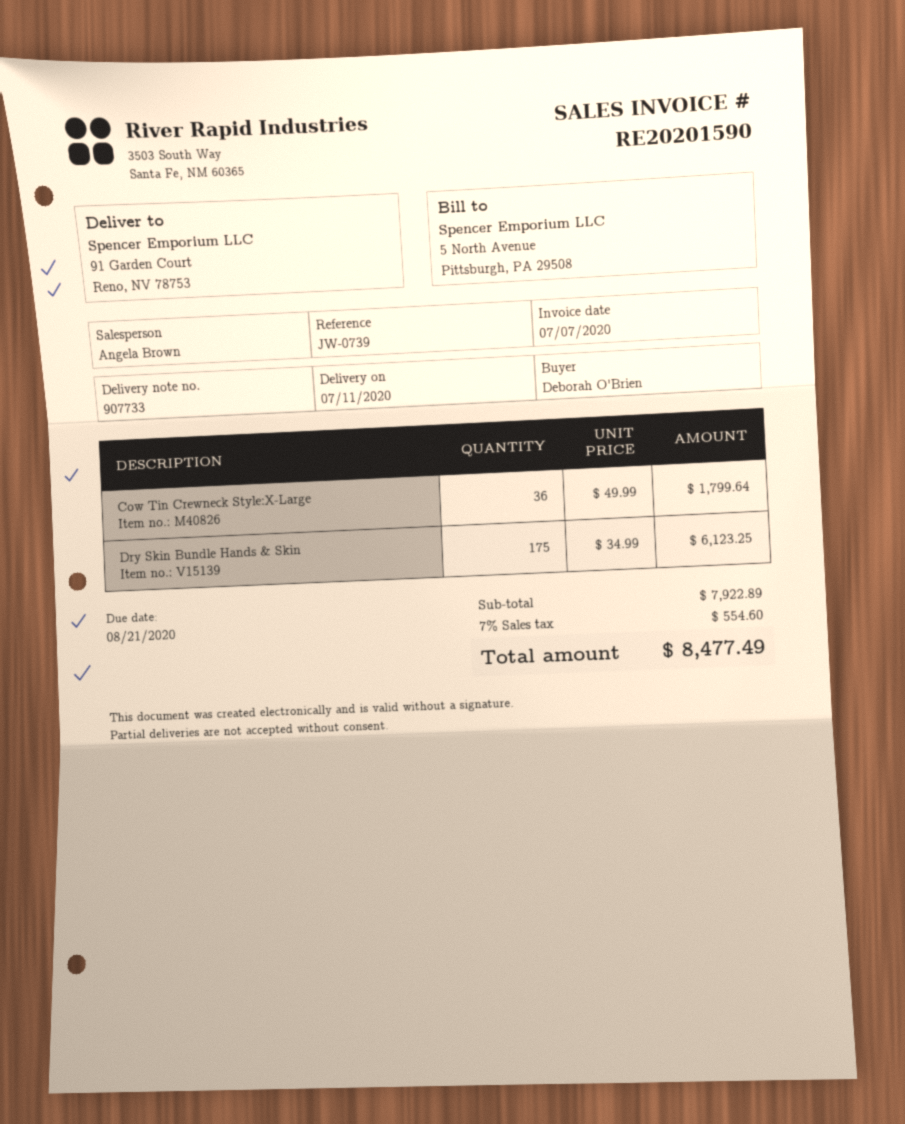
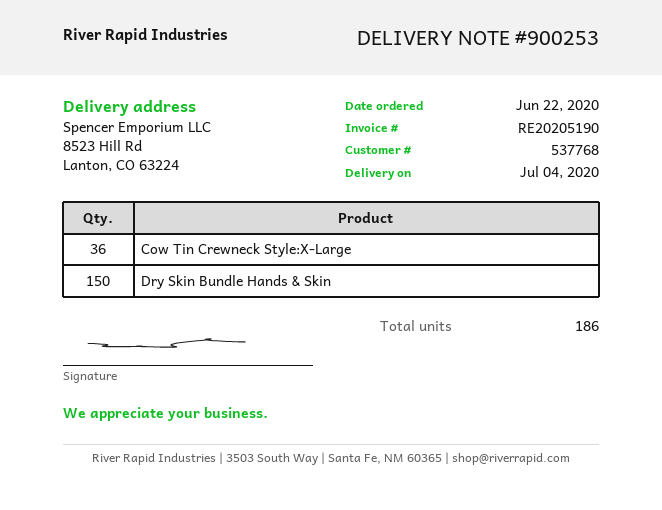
delivery note number: 907733 -> 900253
delivery date: 2020-07-11 -> 2020-07-04
invoice number: RE20201590 -> RE20205190
ship to: 91 Garden Court, Reno, NV 78753 -> 8523 Hill Rd, Lanton, CO 63224
Dry Skin Bundle Hands & Skin: 175 -> 150

